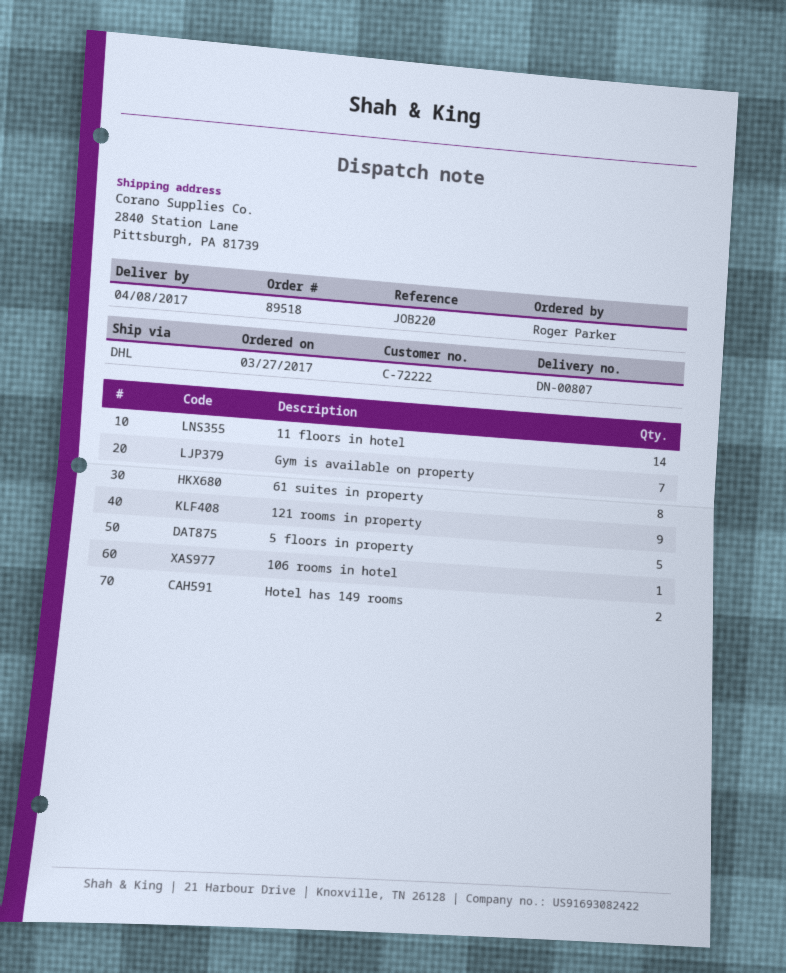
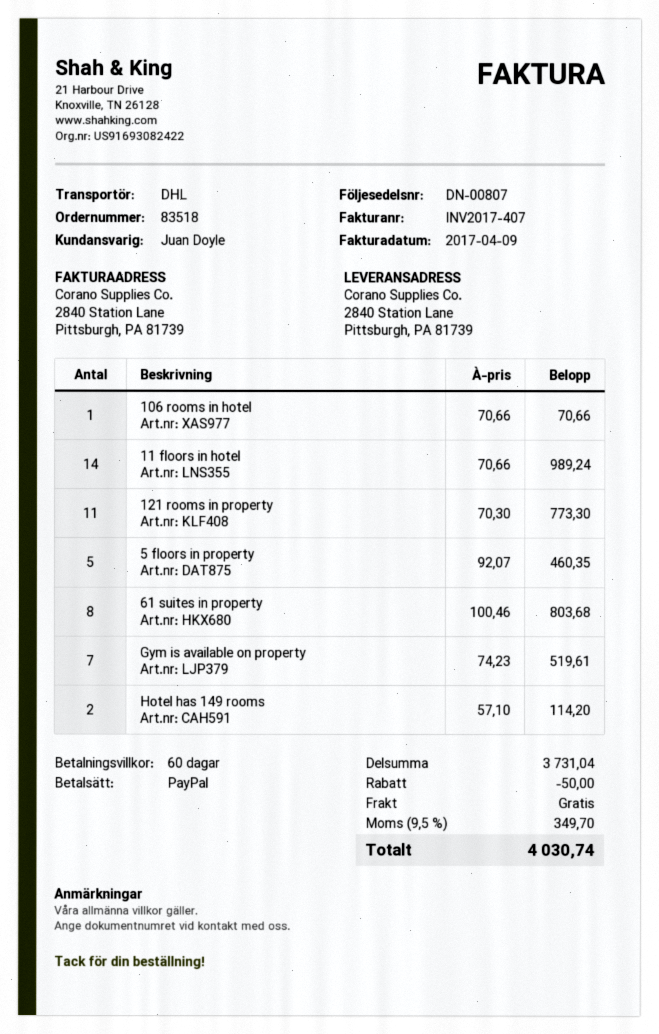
order number: 89518 -> 83518
121 rooms in property: 9 -> 11

